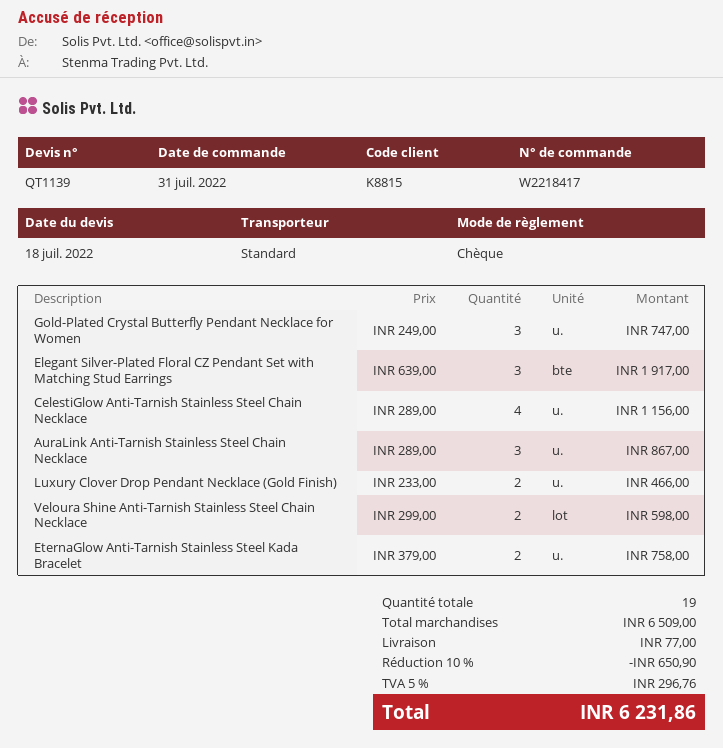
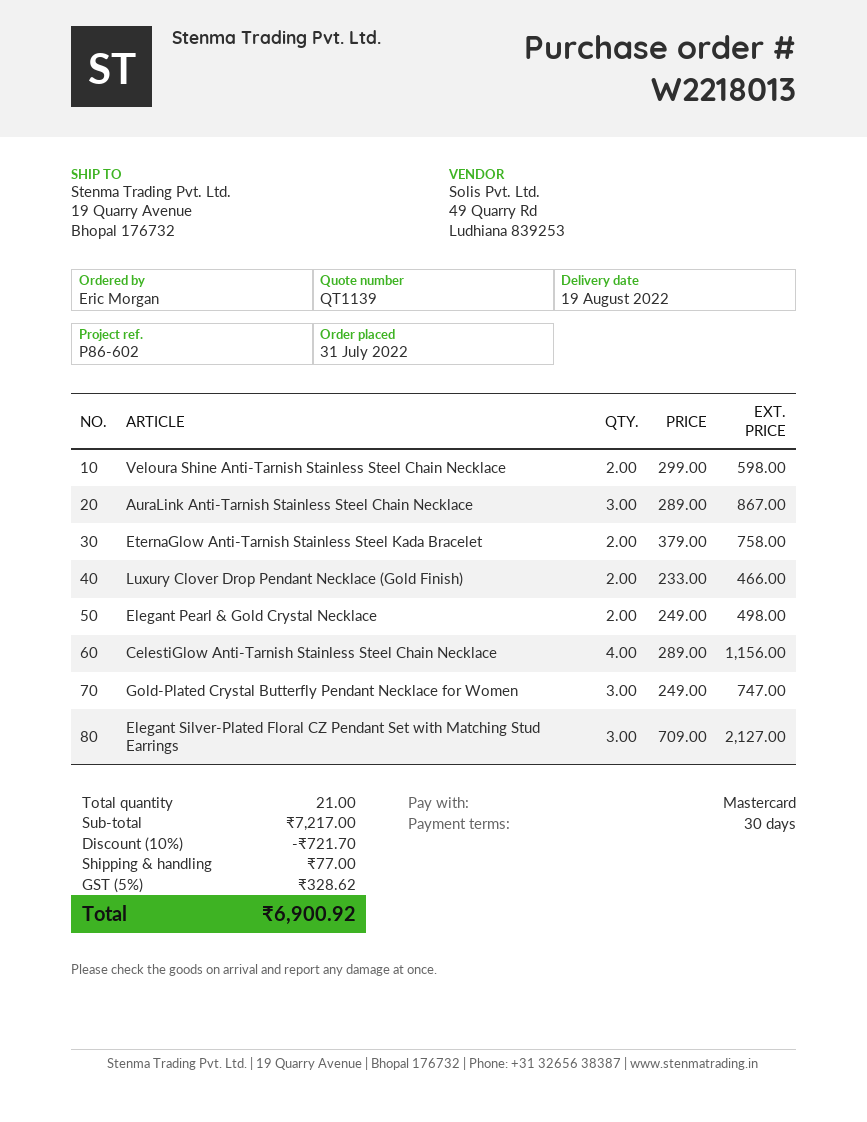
order number: W2218417 -> W2218013
payment method: cheque -> Mastercard
Elegant Silver-Plated Floral CZ Pendant Set with Matching Stud Earrings: 3 x 639.00 = 1917.00 -> 3 x 709.00 = 2127.00
Elegant Pearl & Gold Crystal Necklace: none -> 2 x 249.00 = 498.00
total quantity: 19 -> 21
subtotal: 6509.00 -> 7217.00
discount: 10% = 650.90 -> 10% = 721.70
tax: 5% = 296.76 -> 5% = 328.62
total: 6231.86 -> 6900.92

